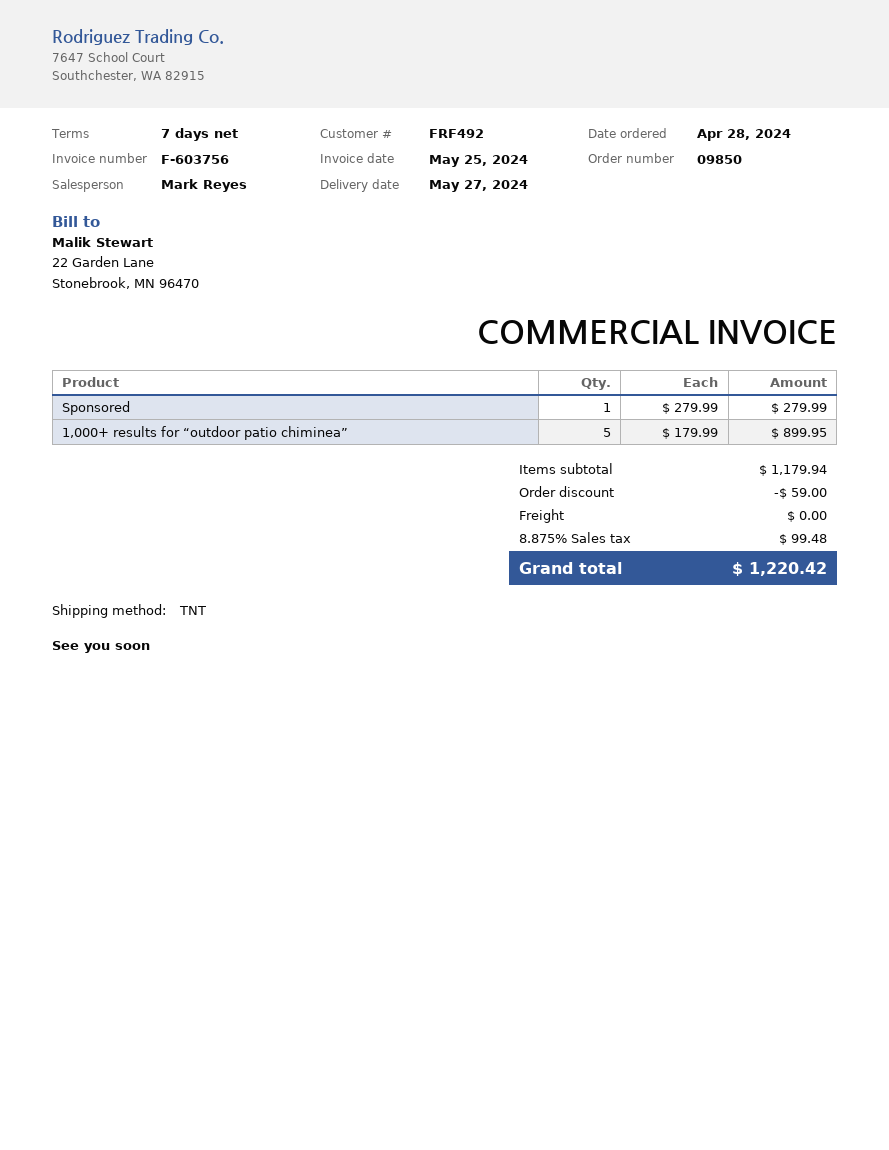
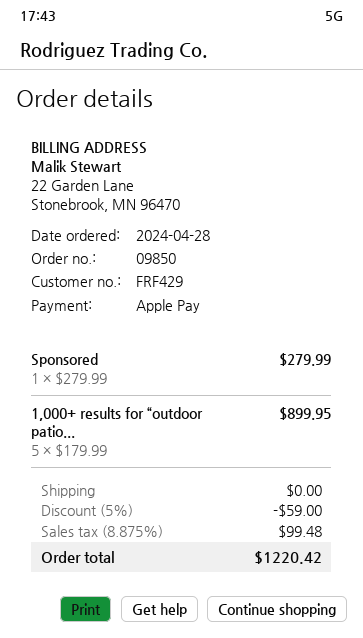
customer number: FRF492 -> FRF429

